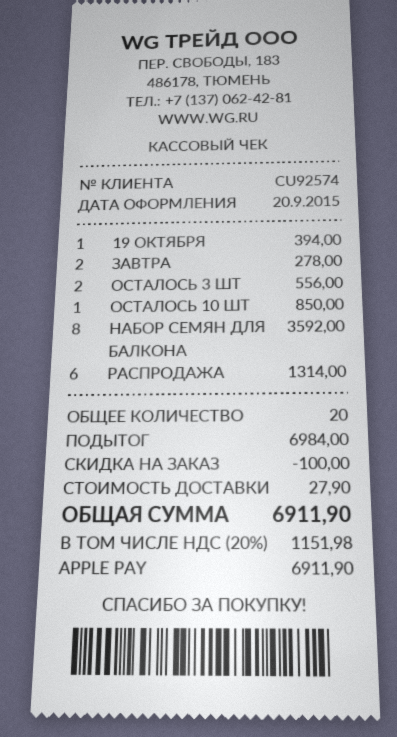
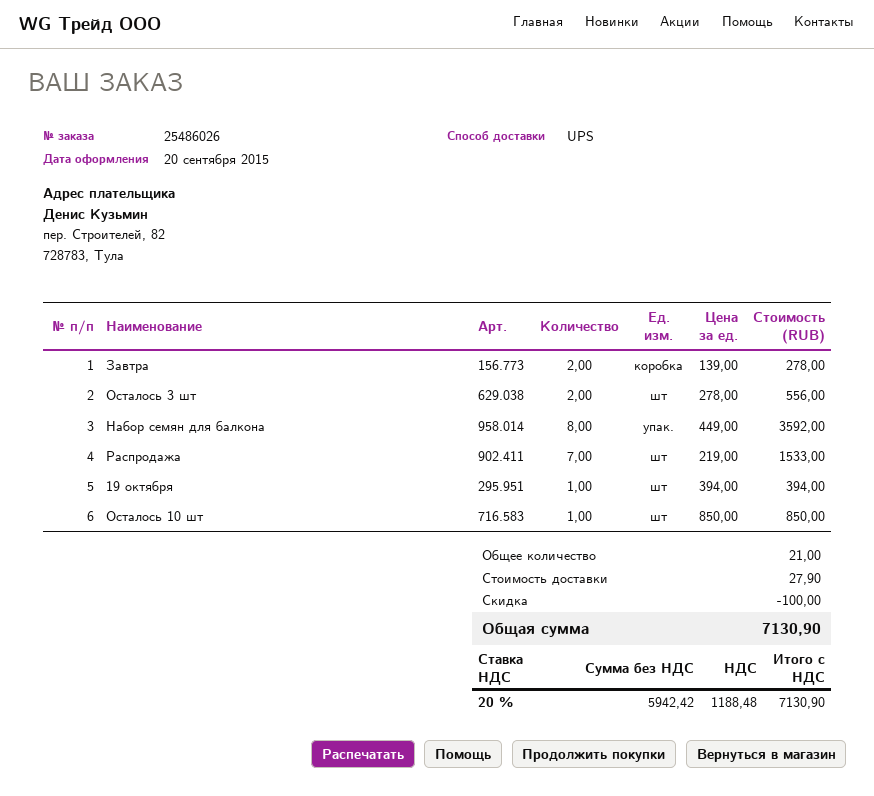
РАСПРОДАЖА: 6 for 1314.00 -> 7 for 1533.00
total quantity: 20 -> 21
tax: 20% = 1151.98 -> 20% = 1188.48
total: 6911.90 -> 7130.90

